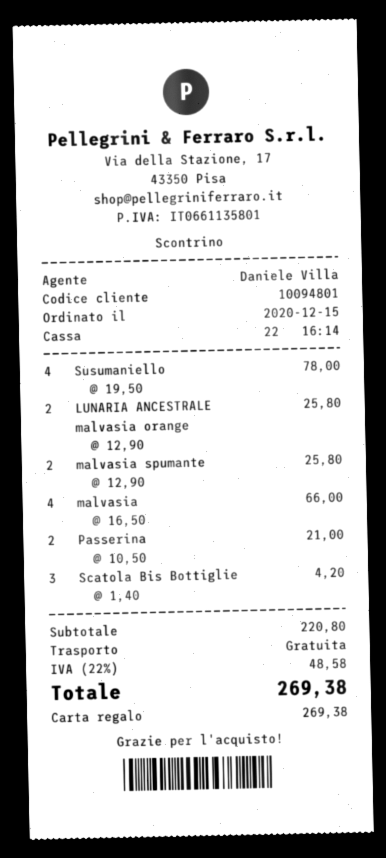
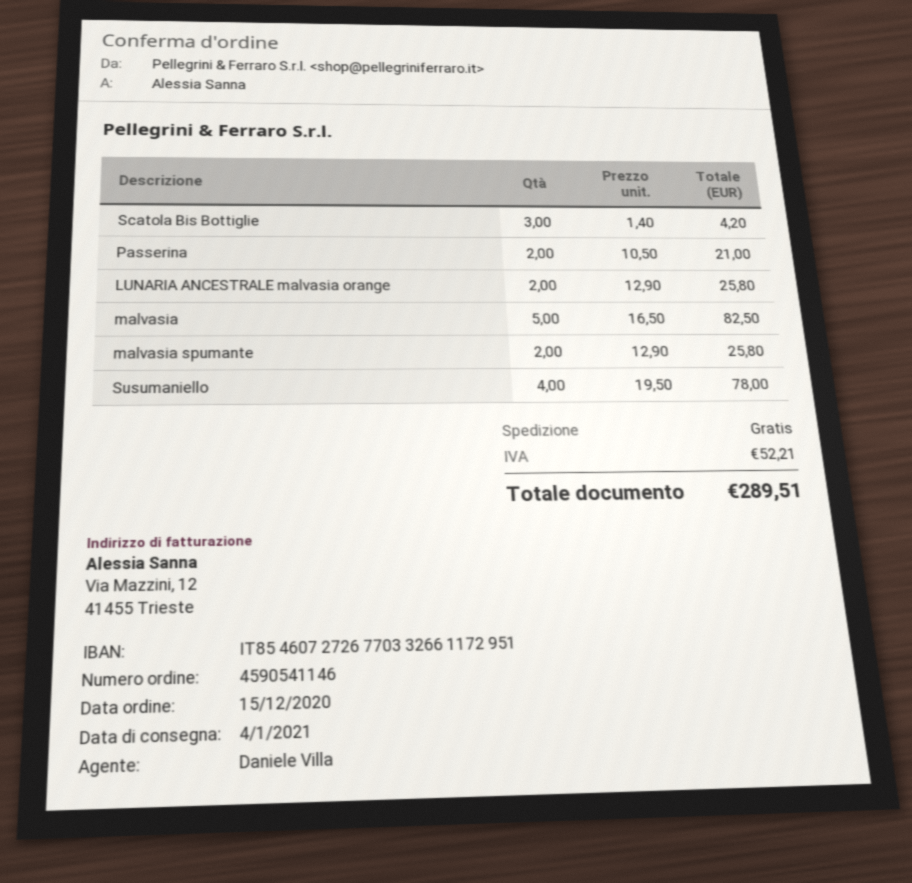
malvasia: 4 x 16.50 = 66.00 -> 5 x 16.50 = 82.50
tax: 48.58 -> 52.21
total: 269.38 -> 289.51

